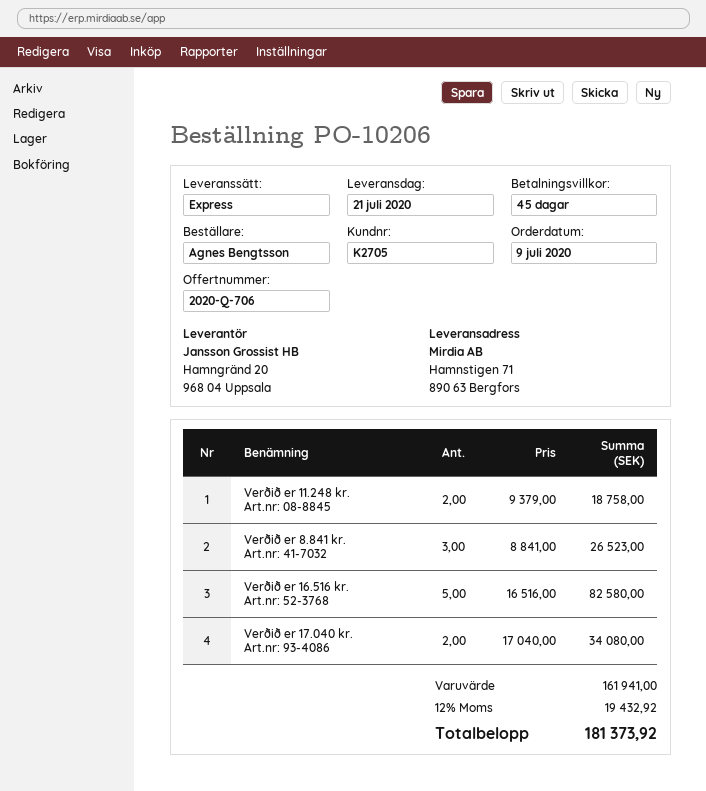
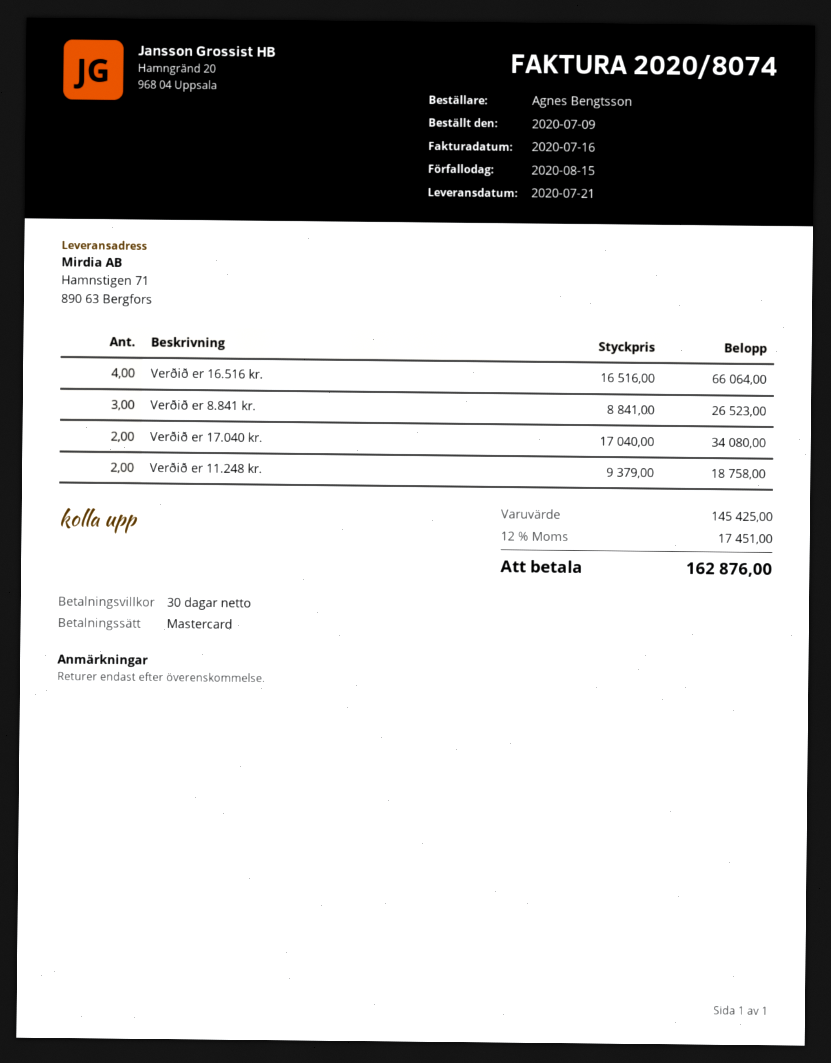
payment terms: 45 days -> 30 days
Verðið er 16.516 kr.: 5 x 16516.00 = 82580.00 -> 4 x 16516.00 = 66064.00
subtotal: 161941.00 -> 145425.00
tax: 12% = 19432.92 -> 12% = 17451.00
total: 181373.92 -> 162876.00

